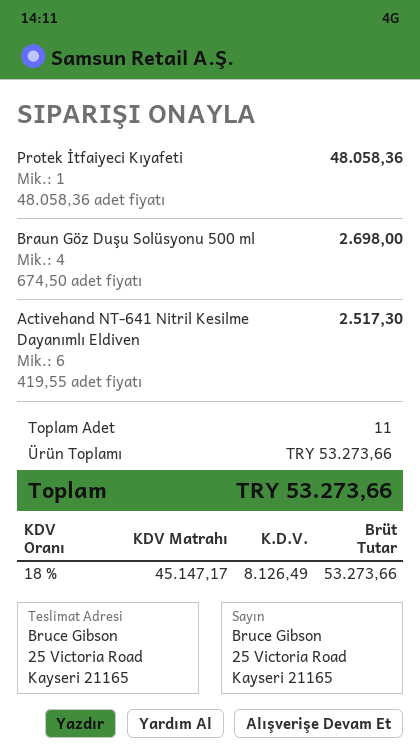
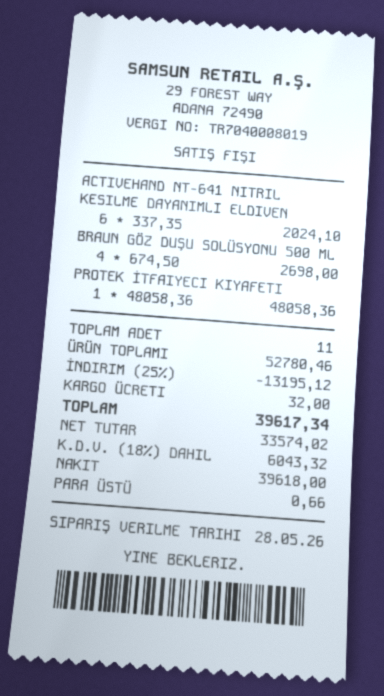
Activehand NT-641 Nitril Kesilme Dayanımlı Eldiven: 6 x 419.55 = 2517.30 -> 6 x 337.35 = 2024.10
subtotal: 53273.66 -> 52780.46
discount: none -> 25% = 13195.12
shipping: none -> 32.00
net: 45147.17 -> 33574.02
tax: 18% = 8126.49 -> 18% = 6043.32
total: 53273.66 -> 39617.34

